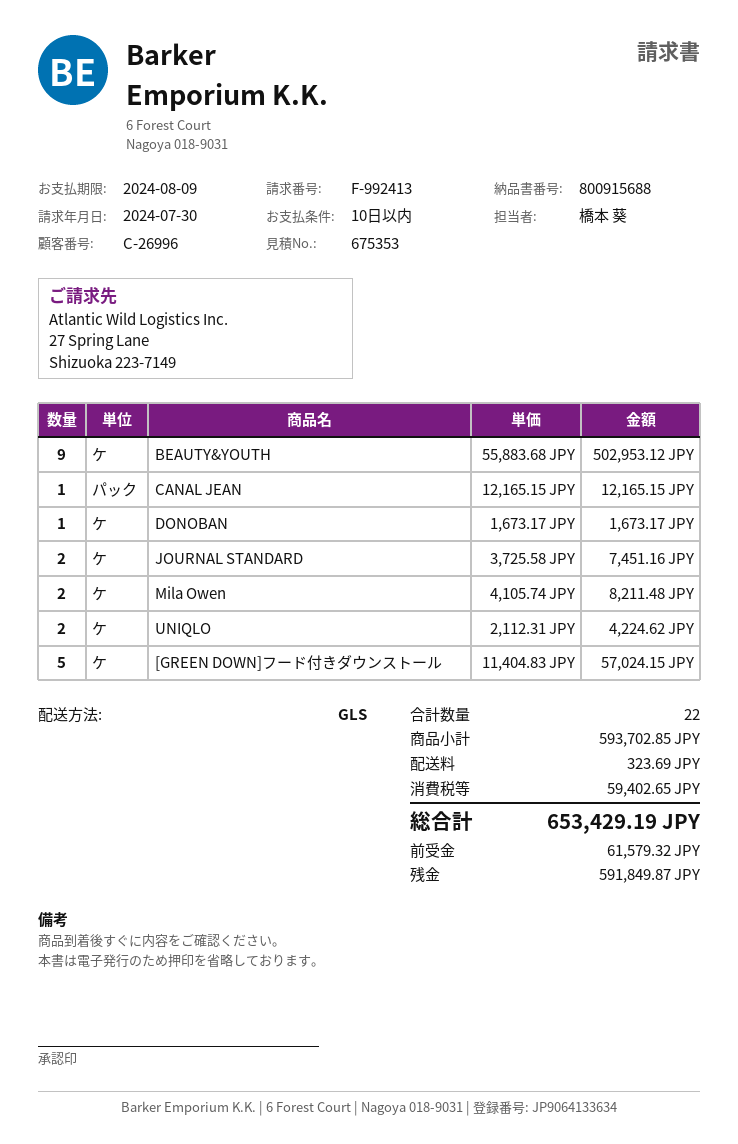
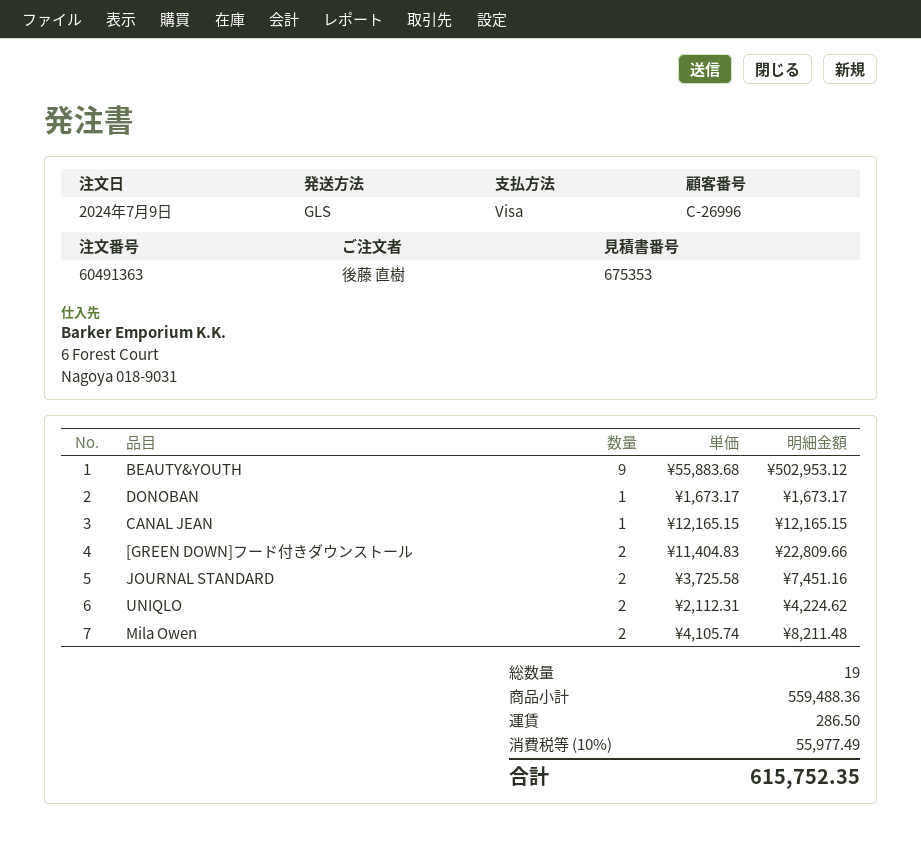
[GREEN DOWN]フード付きダウンストール: 5 x 11404.83 = 57024.15 -> 2 x 11404.83 = 22809.66
total quantity: 22 -> 19
subtotal: 593702.85 -> 559488.36
shipping: 323.69 -> 286.50
tax: 59402.65 -> 55977.49
total: 653429.19 -> 615752.35

